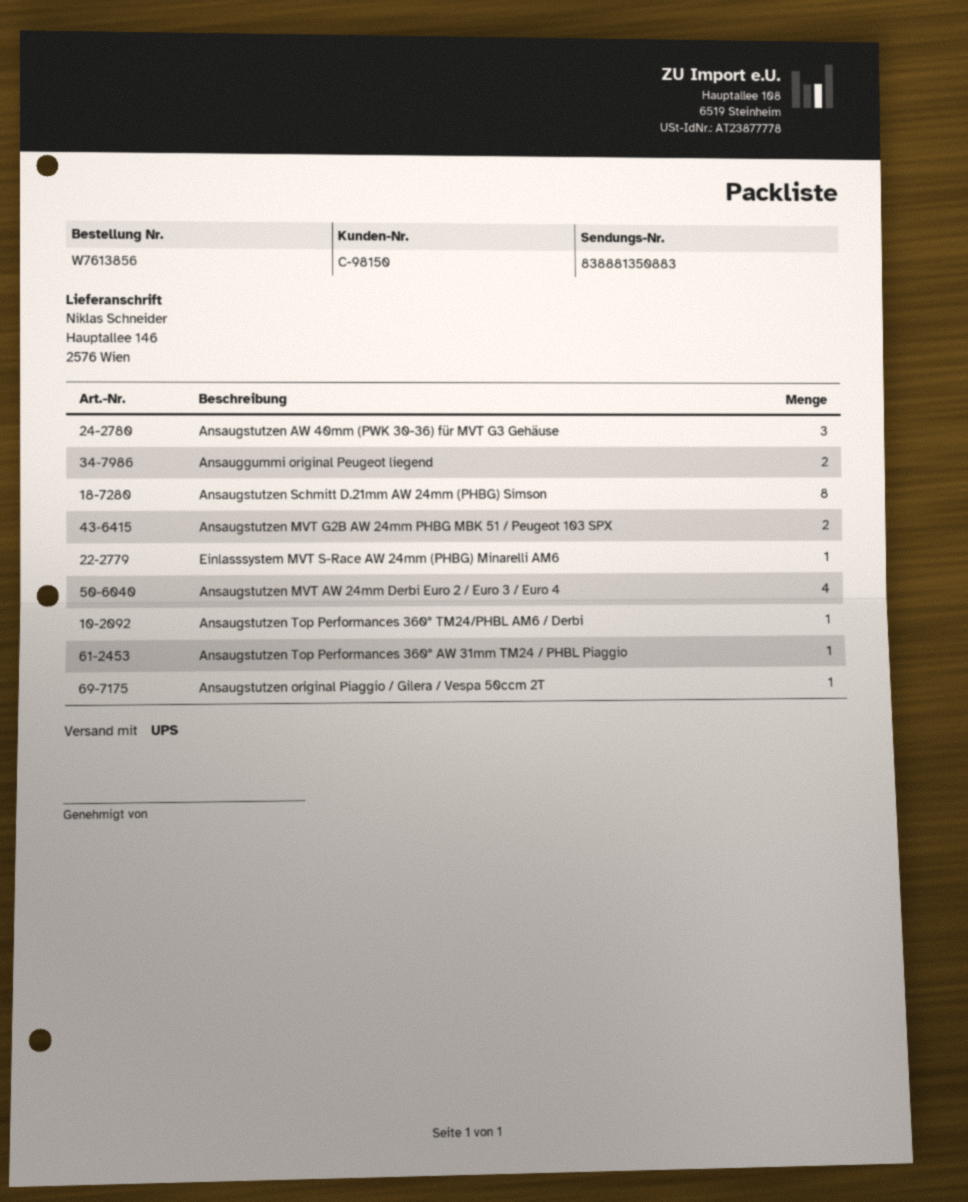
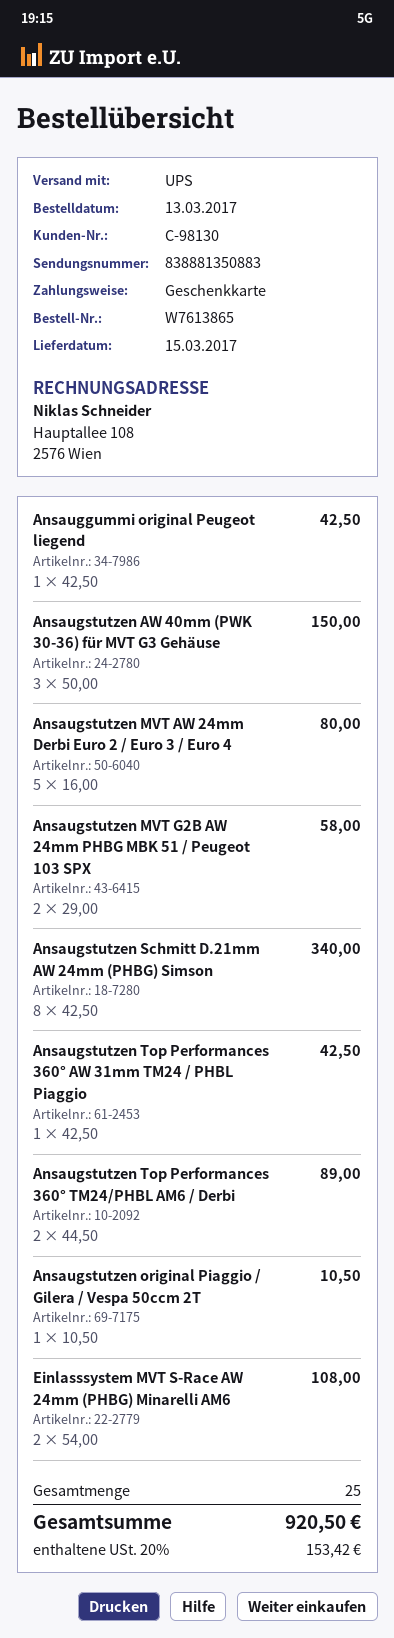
order number: W7613856 -> W7613865
customer number: C-98150 -> C-98130
Ansauggummi original Peugeot liegend: 2 -> 1
Einlasssystem MVT S-Race AW 24mm (PHBG) Minarelli AM6: 1 -> 2
Ansaugstutzen MVT AW 24mm Derbi Euro 2 / Euro 3 / Euro 4: 4 -> 5
Ansaugstutzen Top Performances 360° TM24/PHBL AM6 / Derbi: 1 -> 2

